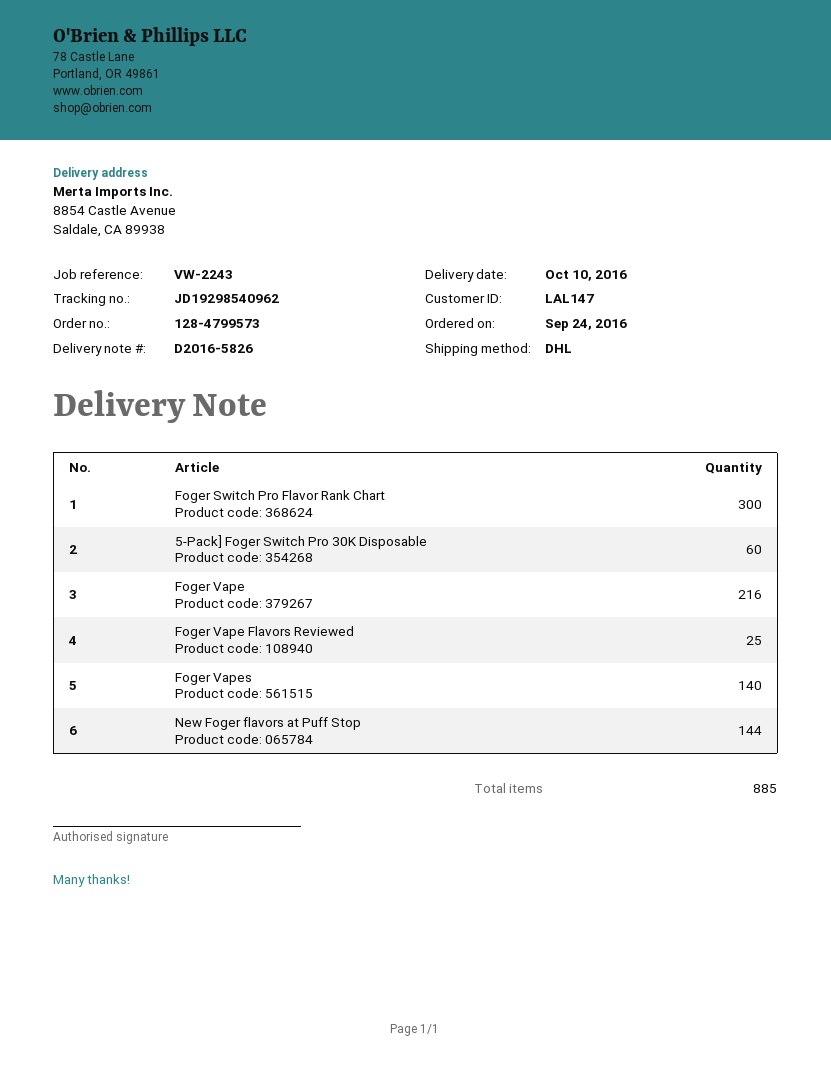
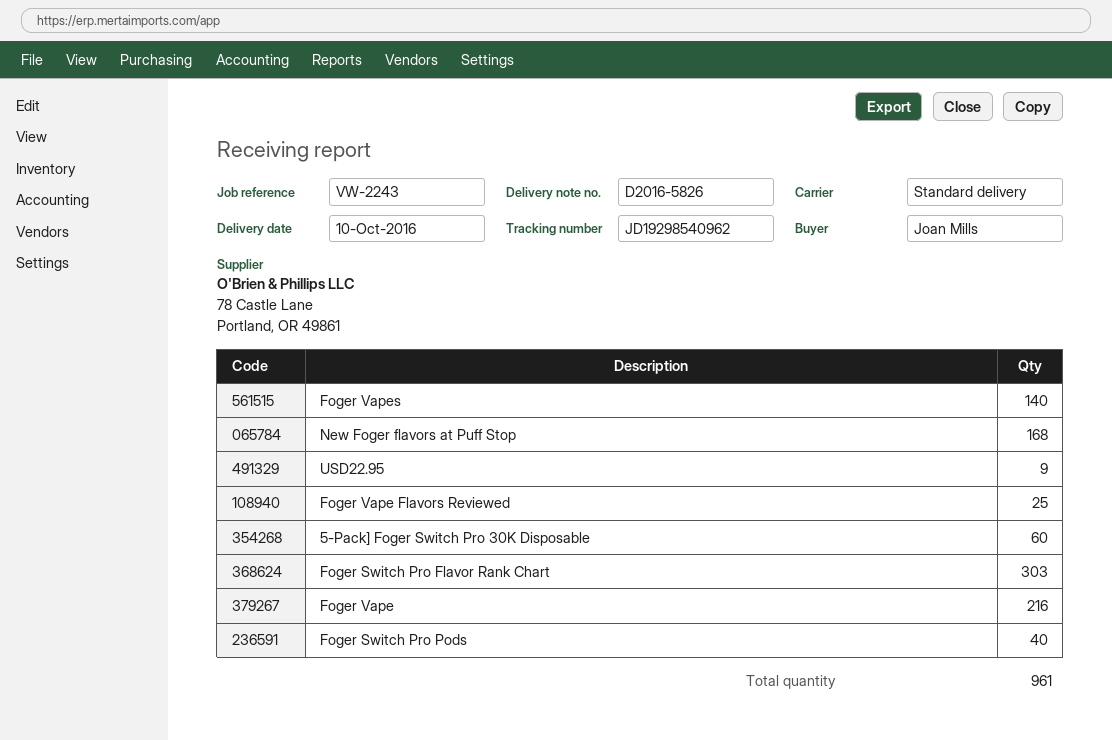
shipping method: DHL -> standard
Foger Switch Pro Flavor Rank Chart: 300 -> 303
New Foger flavors at Puff Stop: 144 -> 168
USD22.95: none -> 9
Foger Switch Pro Pods: none -> 40
total quantity: 885 -> 961

